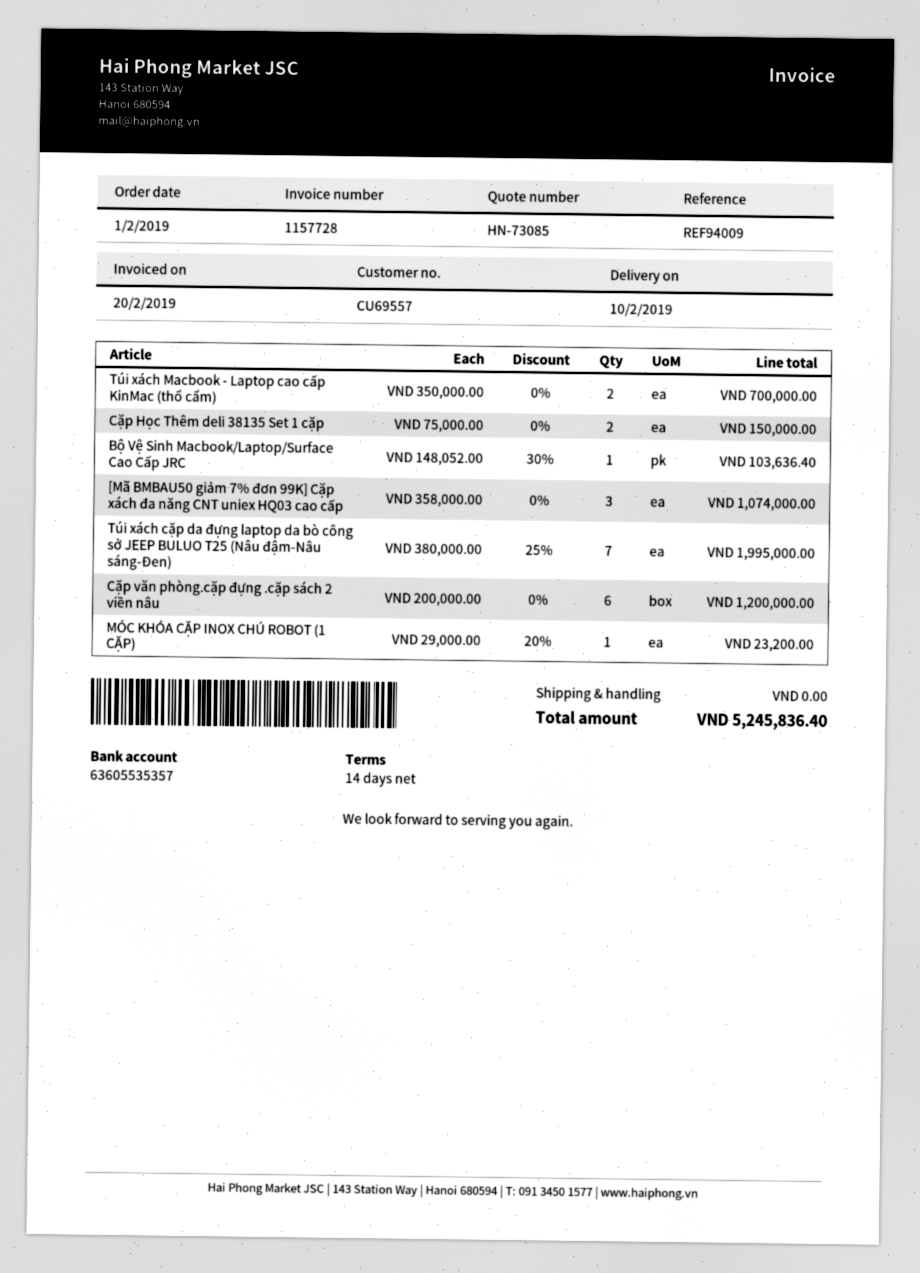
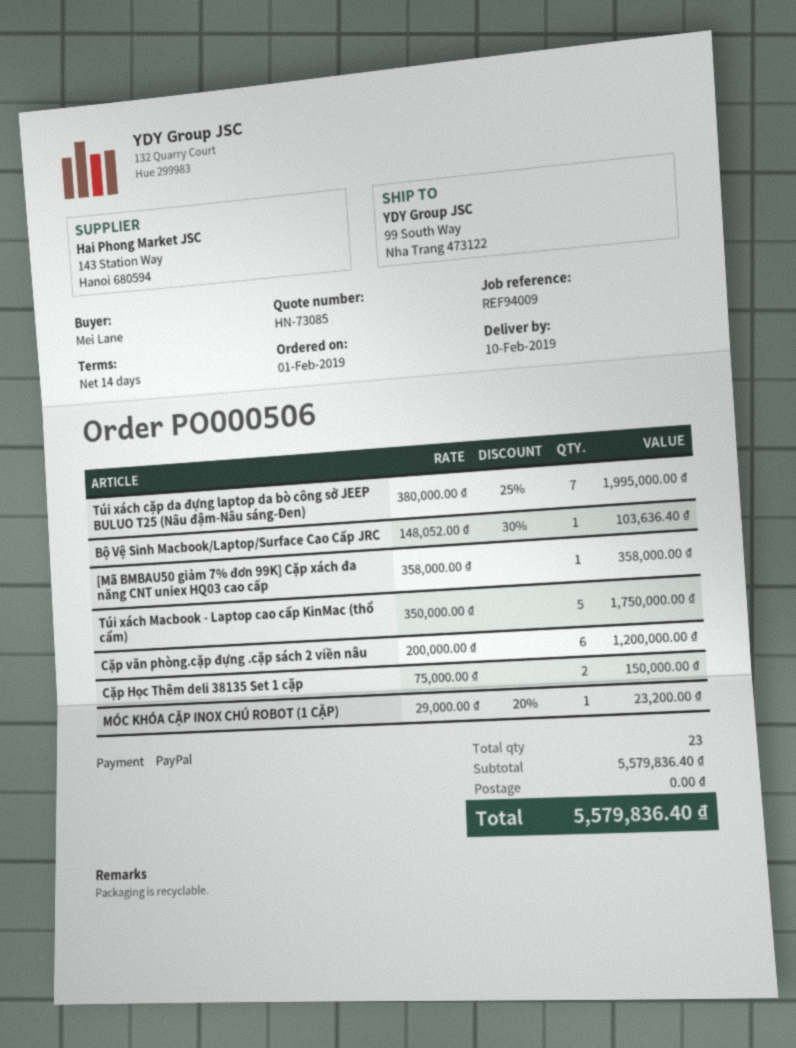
Túi xách Macbook - Laptop cao cấp KinMac (thổ cẩm): 2 x 350000.00 = 700000.00 -> 5 x 350000.00 = 1750000.00
[Mã BMBAU50 giảm 7% đơn 99K] Cặp xách đa năng CNT uniex HQ03 cao cấp: 3 x 358000.00 = 1074000.00 -> 1 x 358000.00 = 358000.00
total: 5245836.40 -> 5579836.40

